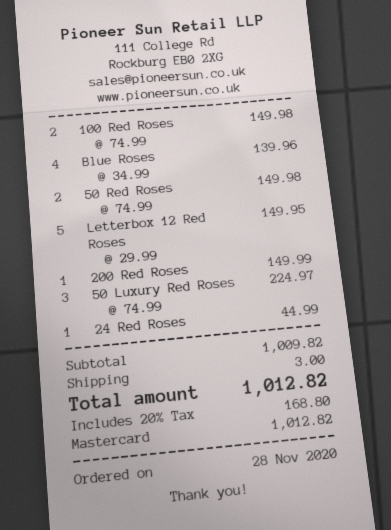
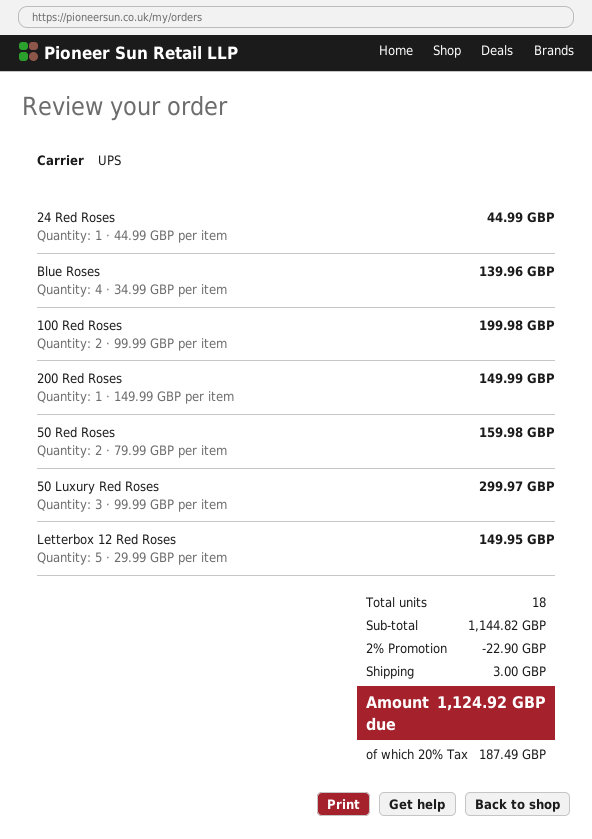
100 Red Roses: 2 x 74.99 = 149.98 -> 2 x 99.99 = 199.98
50 Red Roses: 2 x 74.99 = 149.98 -> 2 x 79.99 = 159.98
50 Luxury Red Roses: 3 x 74.99 = 224.97 -> 3 x 99.99 = 299.97
subtotal: 1009.82 -> 1144.82
discount: none -> 2% = 22.90
tax: 20% = 168.80 -> 20% = 187.49
total: 1012.82 -> 1124.92

